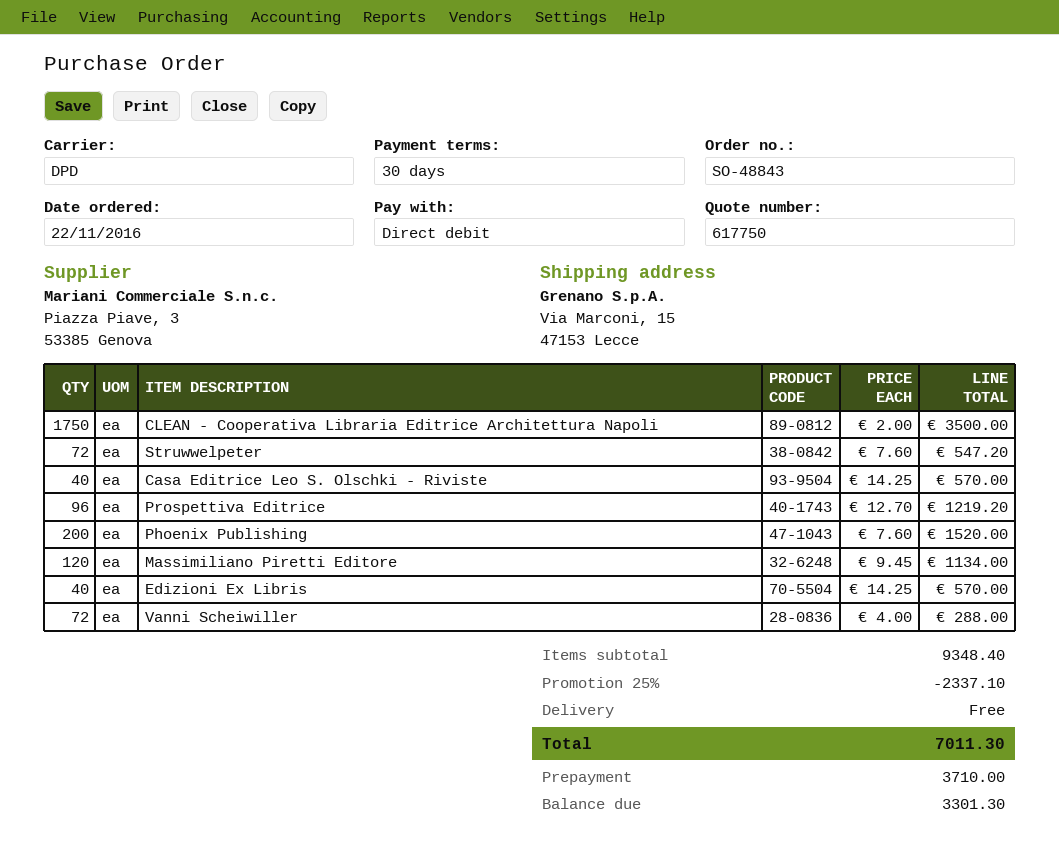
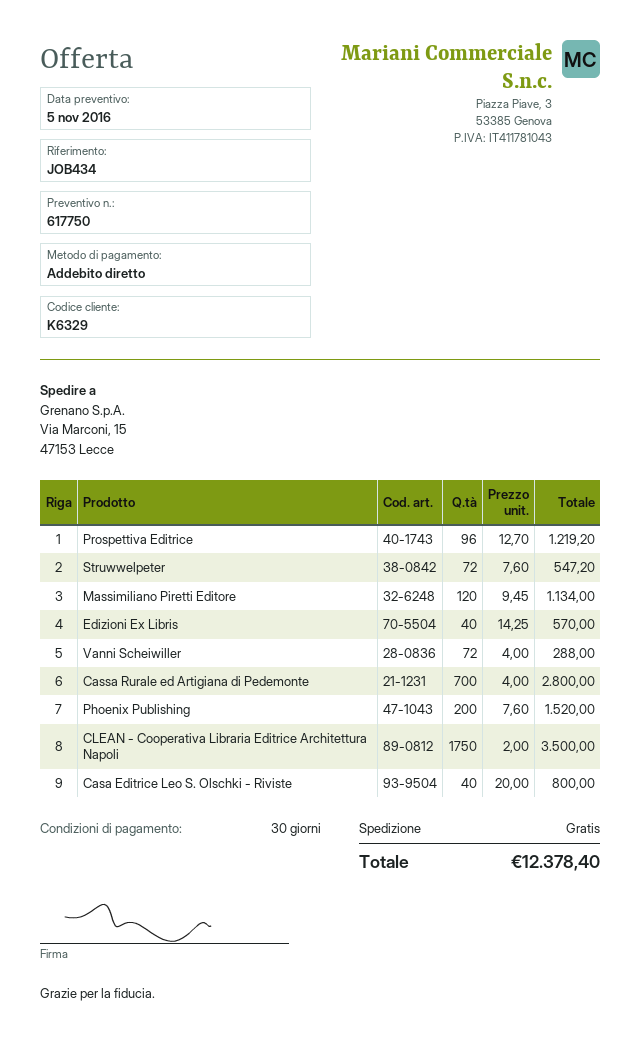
Casa Editrice Leo S. Olschki - Riviste: 40 x 14.25 = 570.00 -> 40 x 20.00 = 800.00
Cassa Rurale ed Artigiana di Pedemonte: none -> 700 x 4.00 = 2800.00
discount: 25% = 2337.10 -> none
total: 7011.30 -> 12378.40

